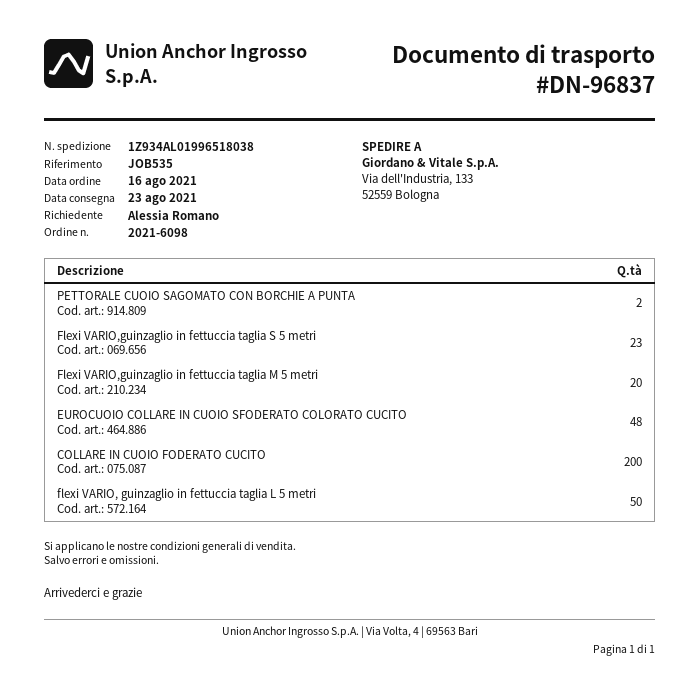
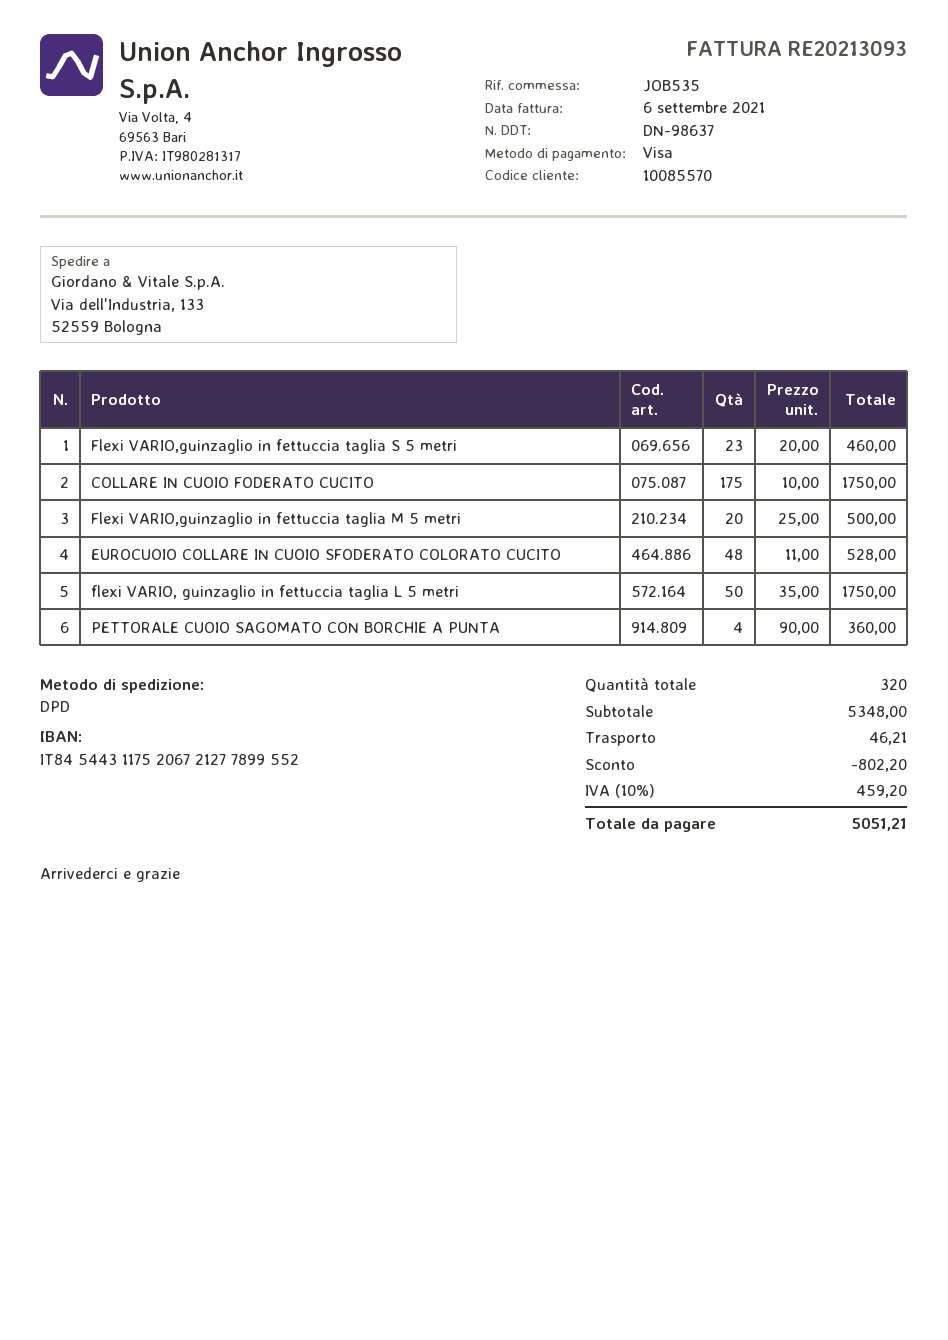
delivery note number: DN-96837 -> DN-98637
PETTORALE CUOIO SAGOMATO CON BORCHIE A PUNTA: 2 -> 4
COLLARE IN CUOIO FODERATO CUCITO: 200 -> 175

